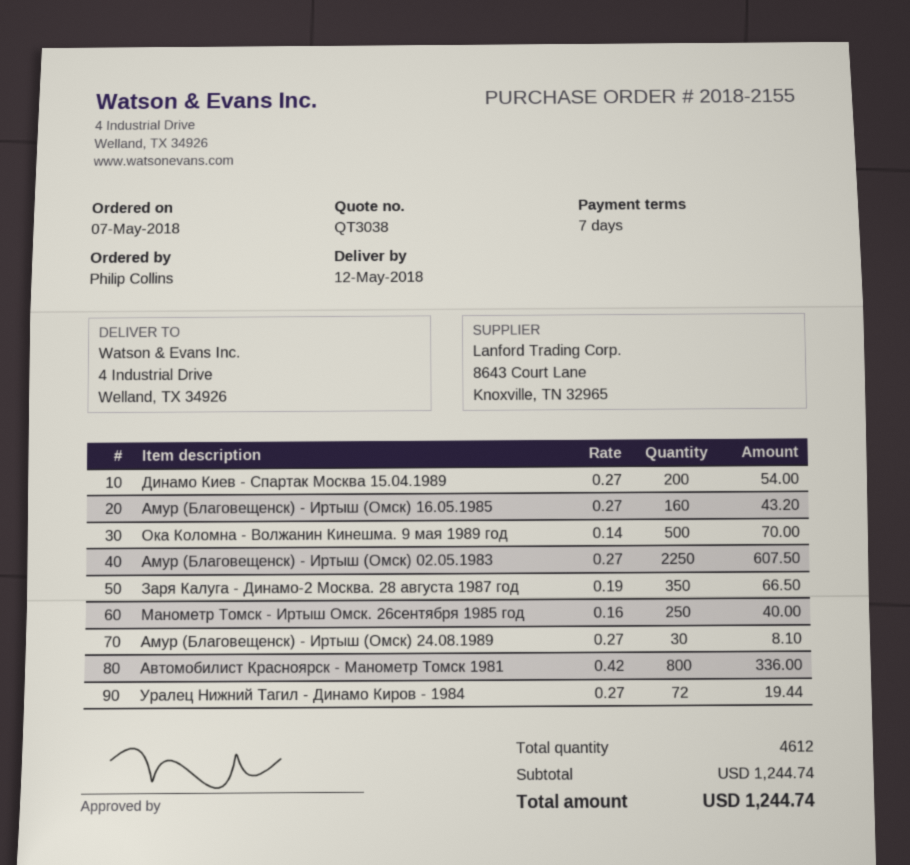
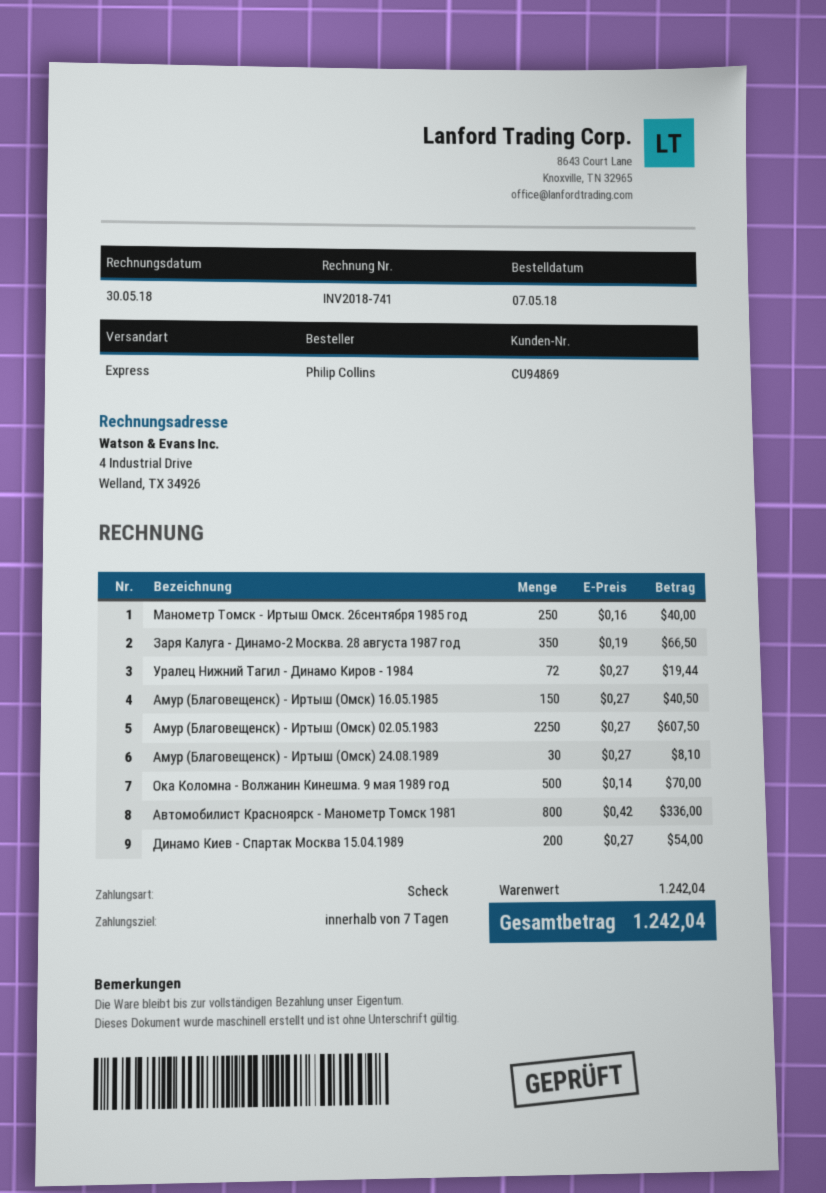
Амур (Благовещенск) - Иртыш (Омск) 16.05.1985: 160 x 0.27 = 43.20 -> 150 x 0.27 = 40.50
subtotal: 1244.74 -> 1242.04
total: 1244.74 -> 1242.04

